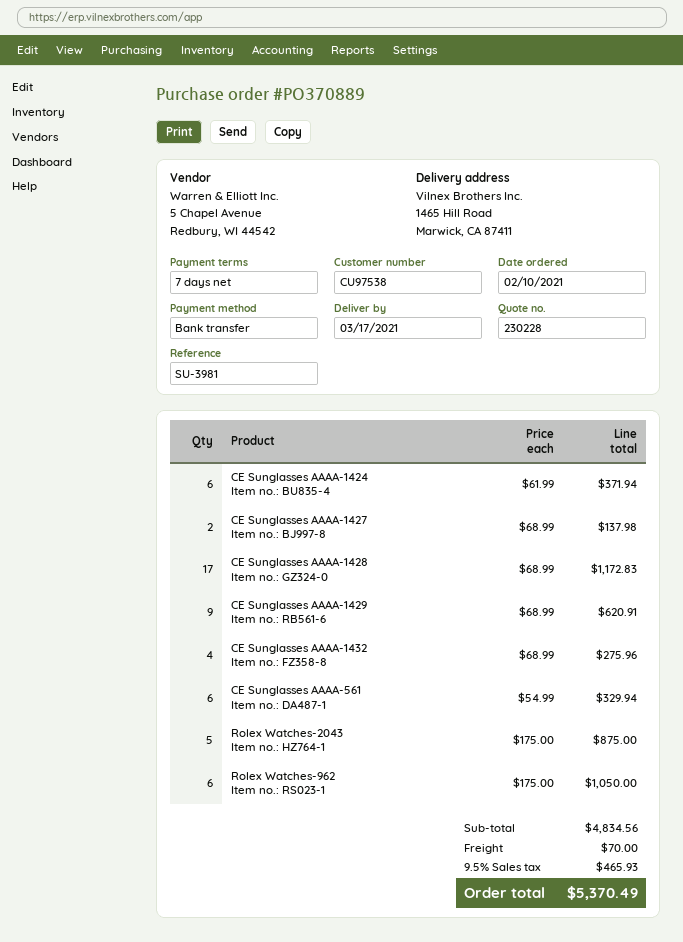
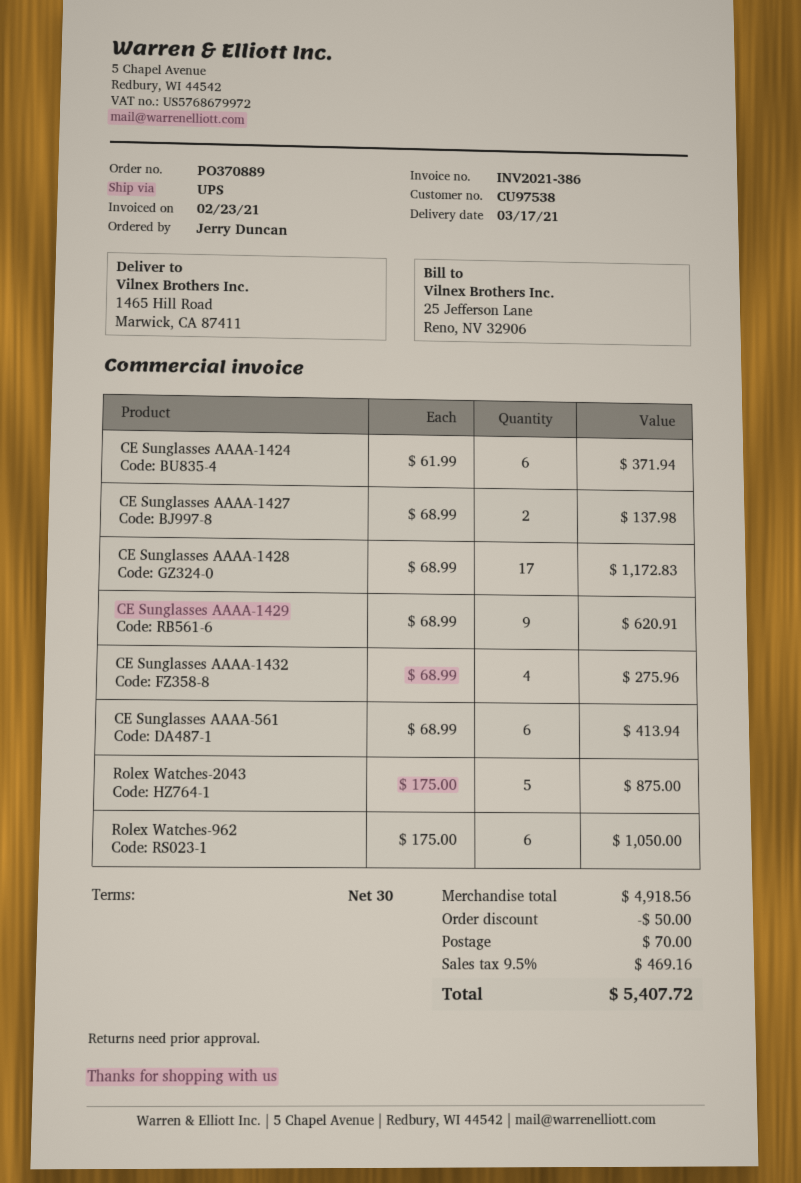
payment terms: 7 days -> 30 days
CE Sunglasses AAAA-561: 6 x 54.99 = 329.94 -> 6 x 68.99 = 413.94
subtotal: 4834.56 -> 4918.56
discount: none -> 50.00
tax: 9.5% = 465.93 -> 9.5% = 469.16
total: 5370.49 -> 5407.72

